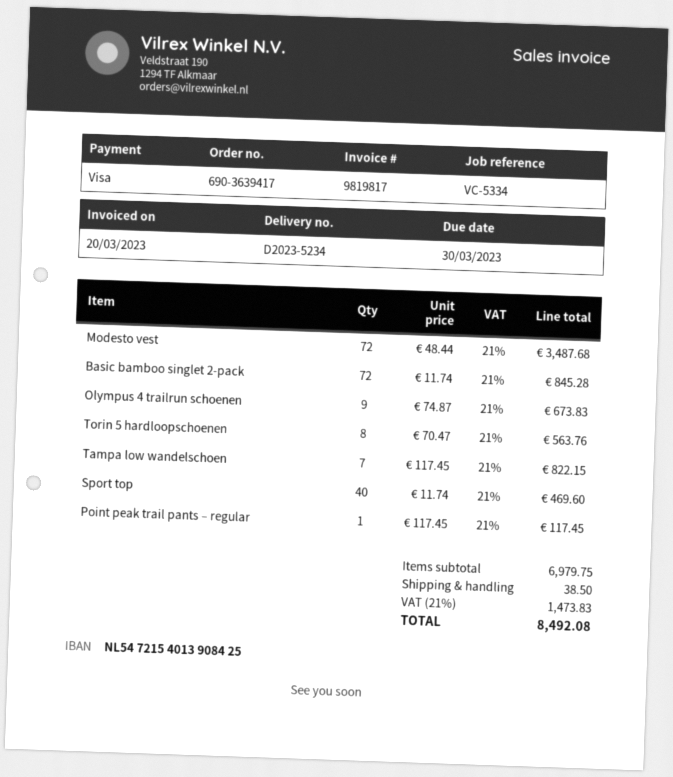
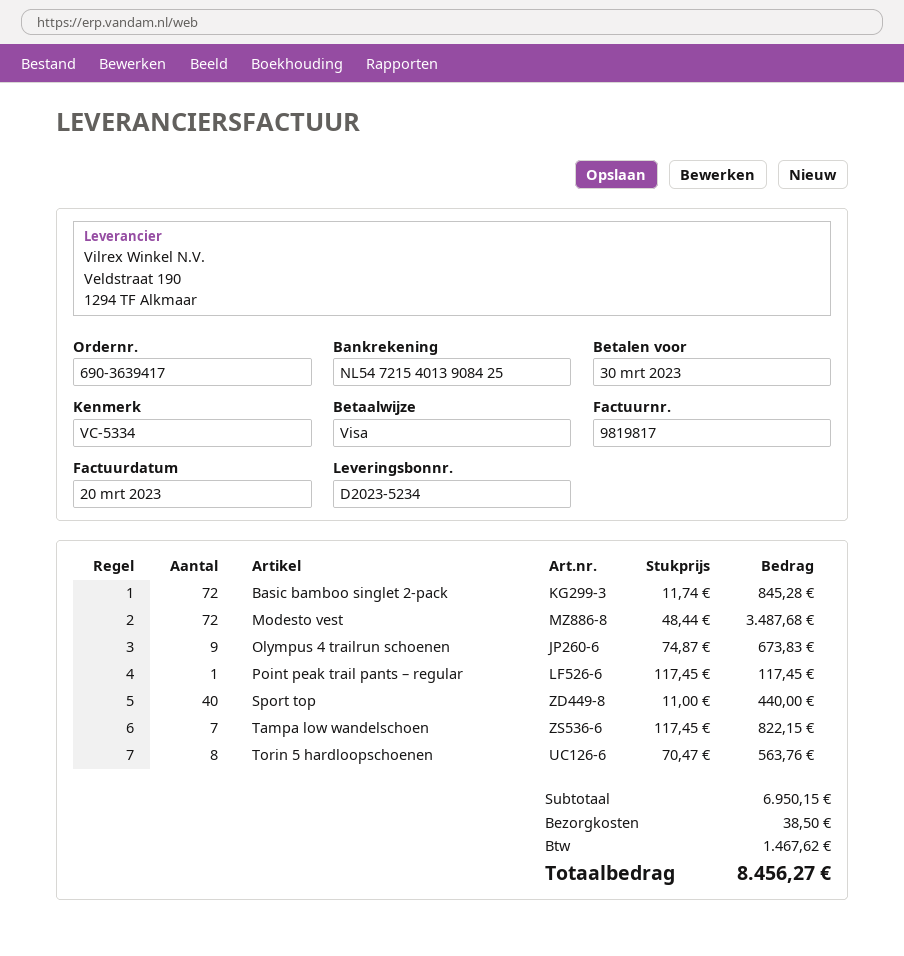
Sport top: 40 x 11.74 = 469.60 -> 40 x 11.00 = 440.00
subtotal: 6979.75 -> 6950.15
tax: 1473.83 -> 1467.62
total: 8492.08 -> 8456.27

